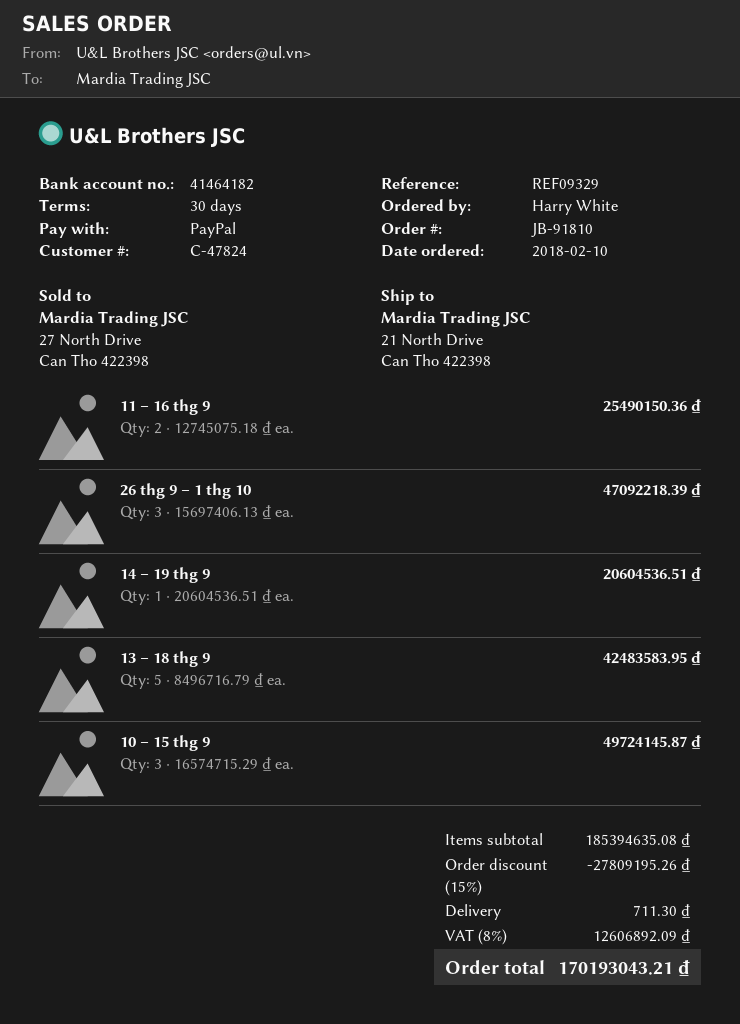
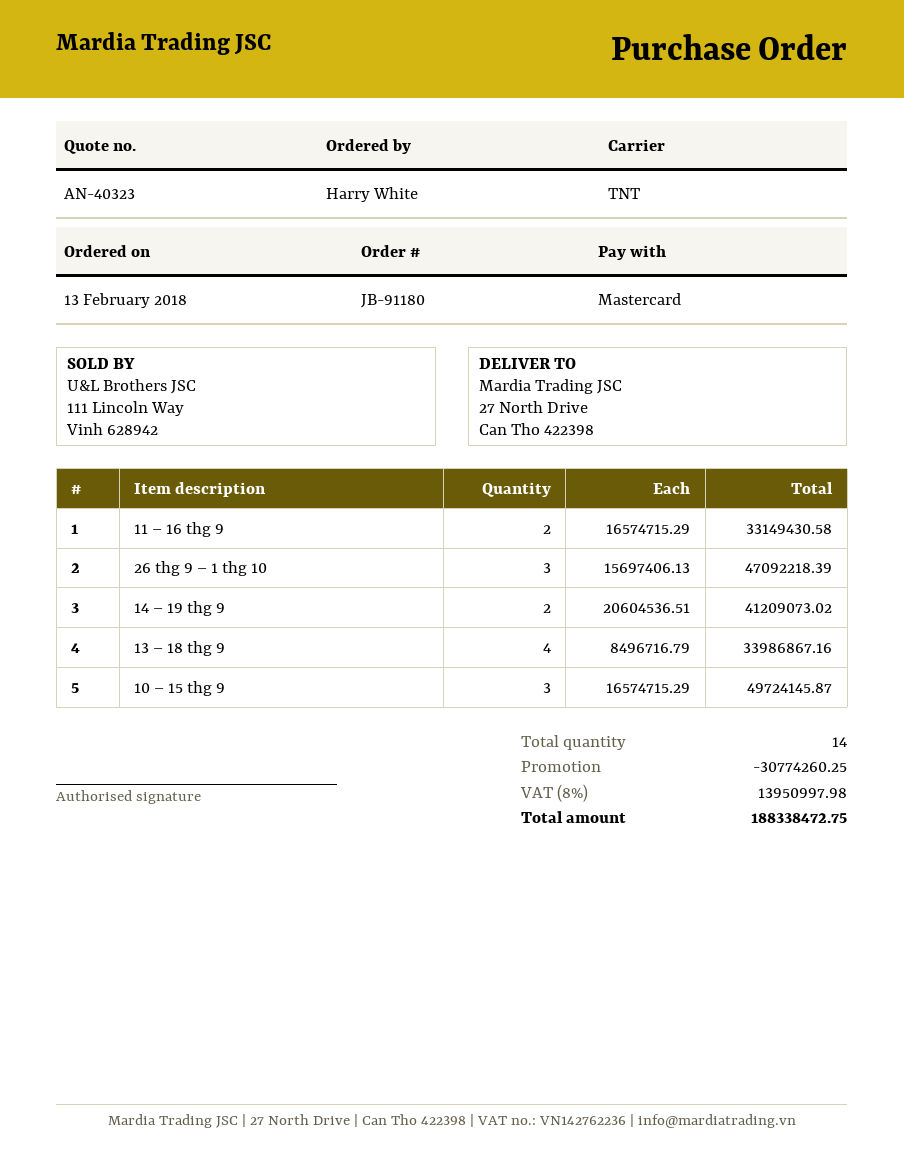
order number: JB-91810 -> JB-91180
order date: 2018-02-10 -> 2018-02-13
payment method: PayPal -> Mastercard
ship to: 21 North Drive, Can Tho 422398 -> 27 North Drive, Can Tho 422398
11 – 16 thg 9: 2 x 12745075.18 = 25490150.36 -> 2 x 16574715.29 = 33149430.58
14 – 19 thg 9: 1 x 20604536.51 = 20604536.51 -> 2 x 20604536.51 = 41209073.02
13 – 18 thg 9: 5 x 8496716.79 = 42483583.95 -> 4 x 8496716.79 = 33986867.16
discount: 27809195.26 -> 30774260.25
shipping: 711.30 -> none
tax: 8% = 12606892.09 -> 8% = 13950997.98
total: 170193043.21 -> 188338472.75

